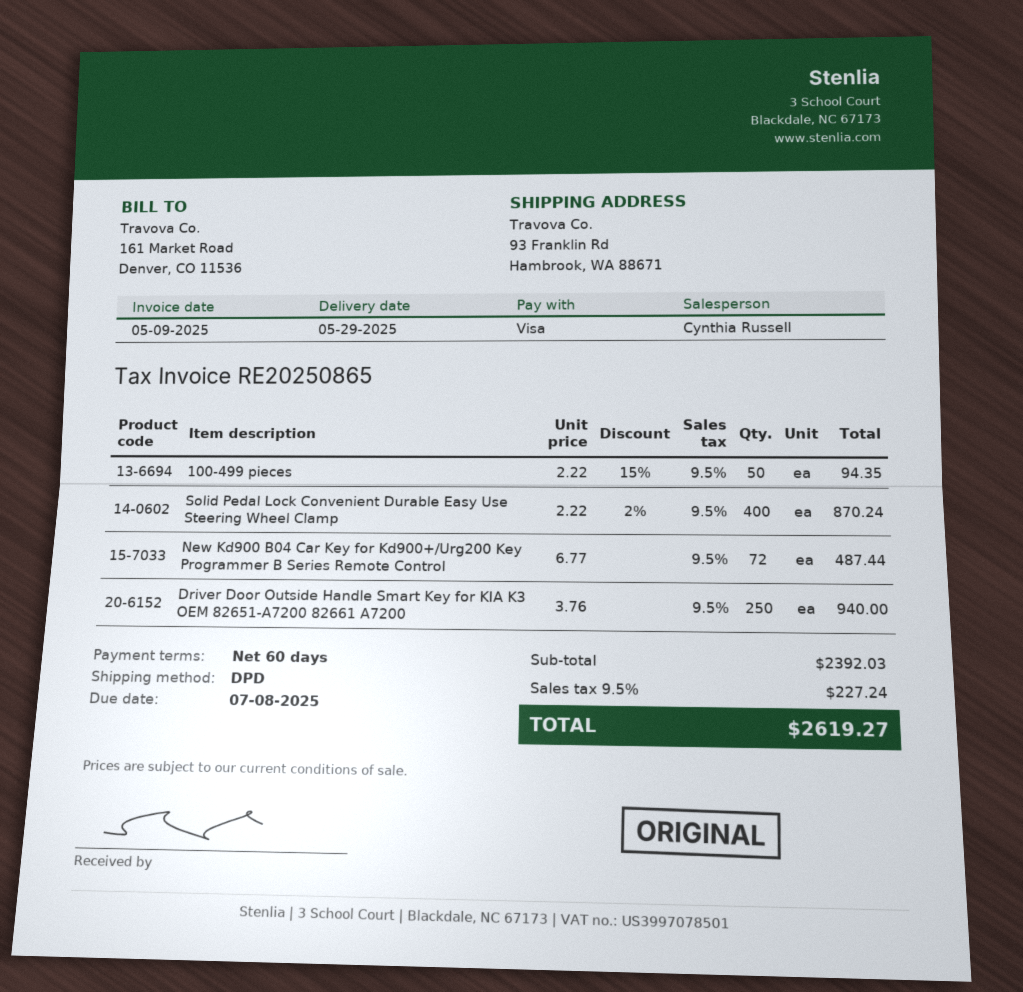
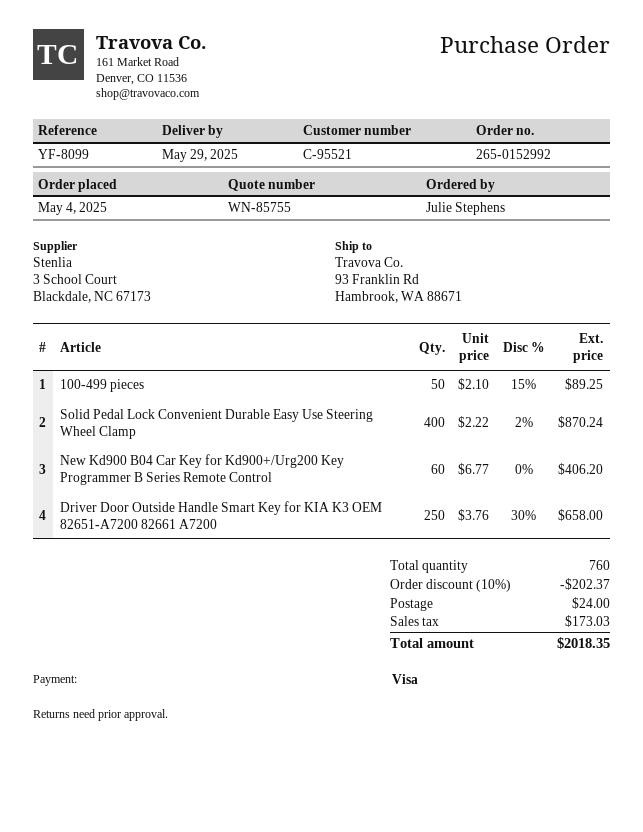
100-499 pieces: 50 x 2.22 - 15% = 94.35 -> 50 x 2.10 - 15% = 89.25
New Kd900 B04 Car Key for Kd900+/Urg200 Key Programmer B Series Remote Control: 72 x 6.77 = 487.44 -> 60 x 6.77 = 406.20
Driver Door Outside Handle Smart Key for KIA K3 OEM 82651-A7200 82661 A7200: 250 x 3.76 = 940.00 -> 250 x 3.76 - 30% = 658.00
discount: none -> 10% = 202.37
shipping: none -> 24.00
tax: 227.24 -> 173.03
total: 2619.27 -> 2018.35

